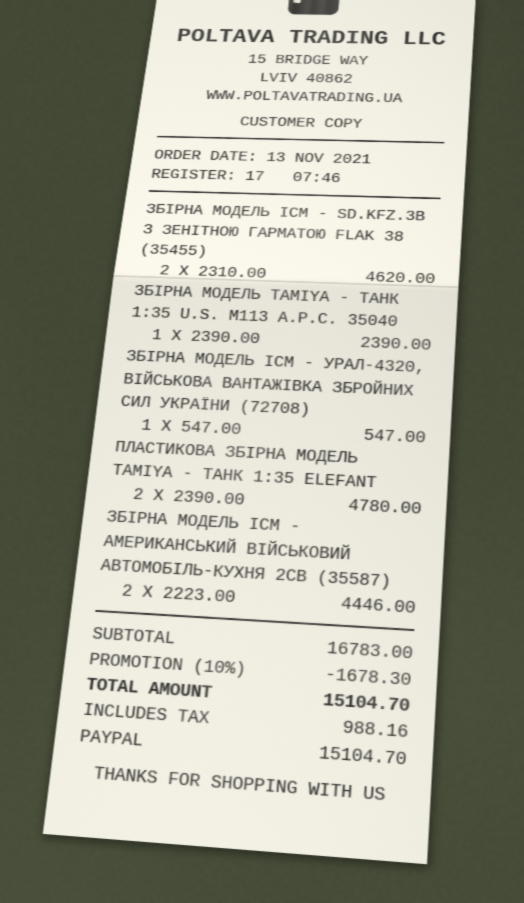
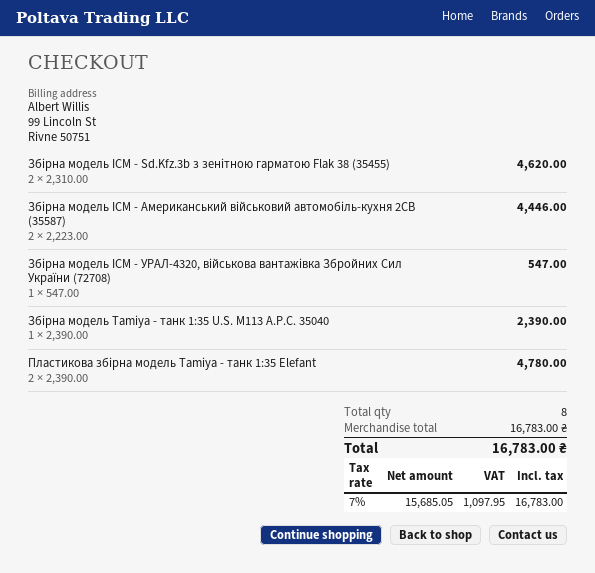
discount: 10% = 1678.30 -> none
tax: 988.16 -> 1097.95
total: 15104.70 -> 16783.00

